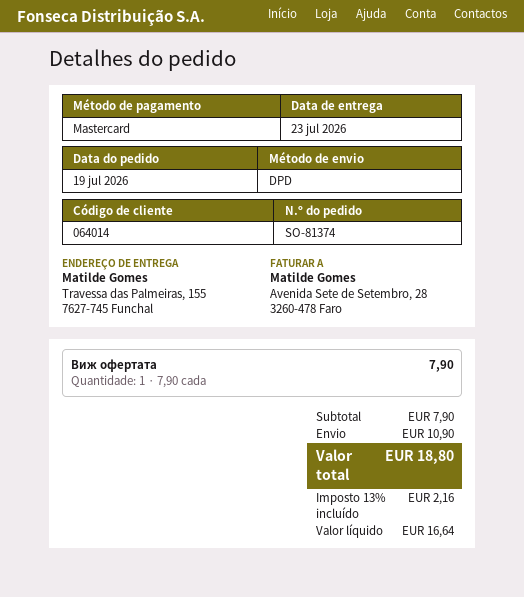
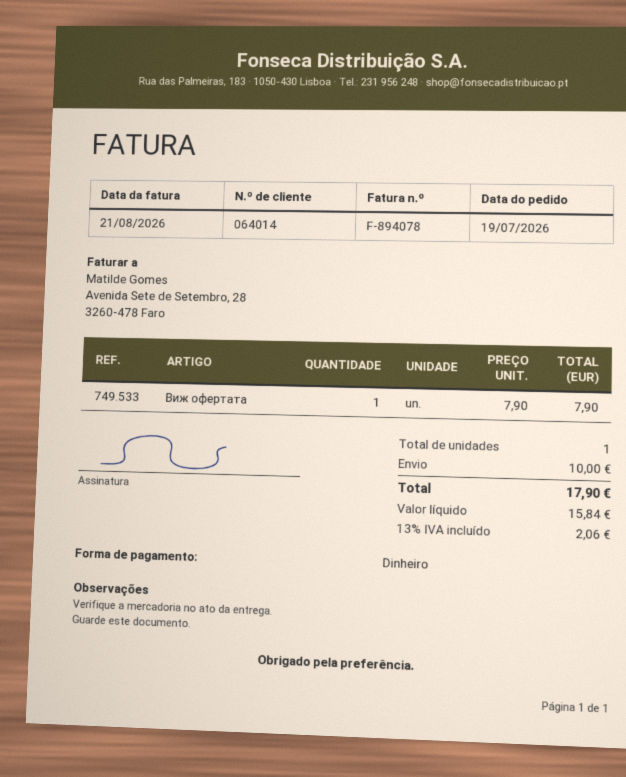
payment method: Mastercard -> cash
shipping: 10.90 -> 10.00
net: 16.64 -> 15.84
tax: 13% = 2.16 -> 13% = 2.06
total: 18.80 -> 17.90

